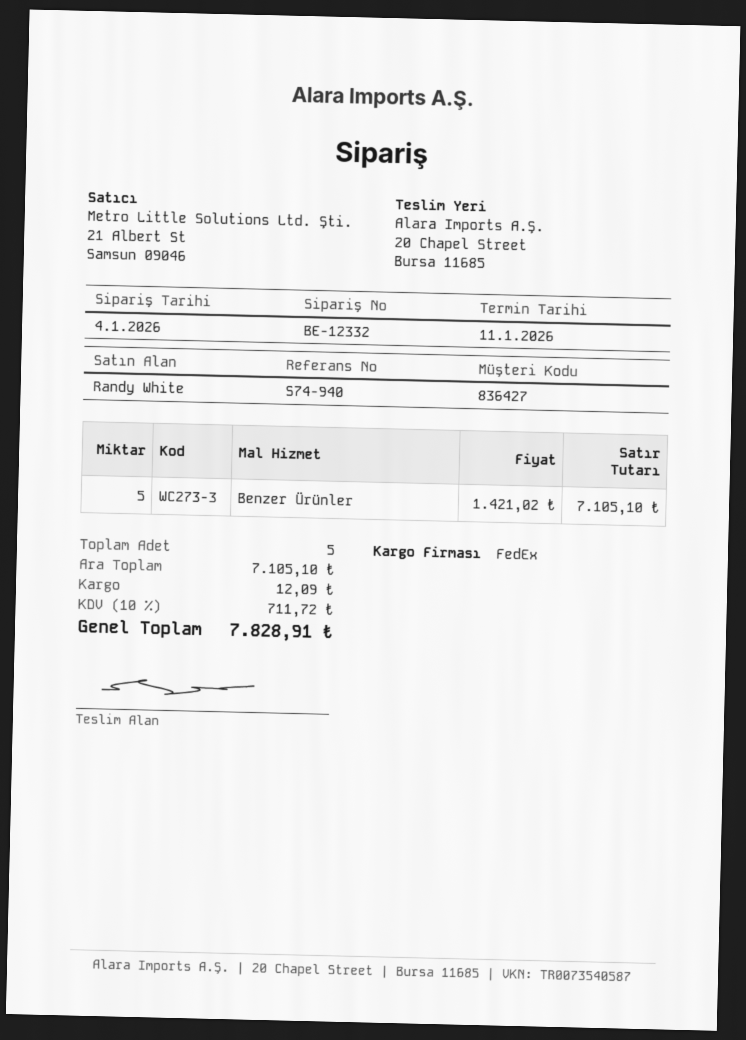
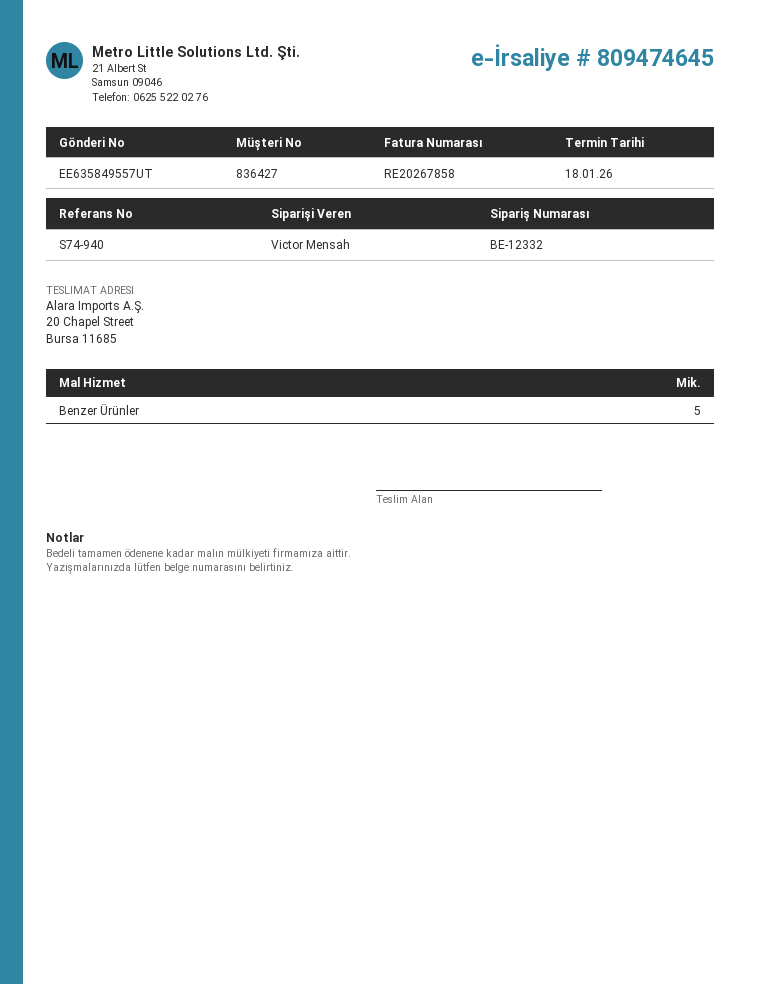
delivery date: 2026-01-11 -> 2026-01-18
ordered by: Randy White -> Victor Mensah

